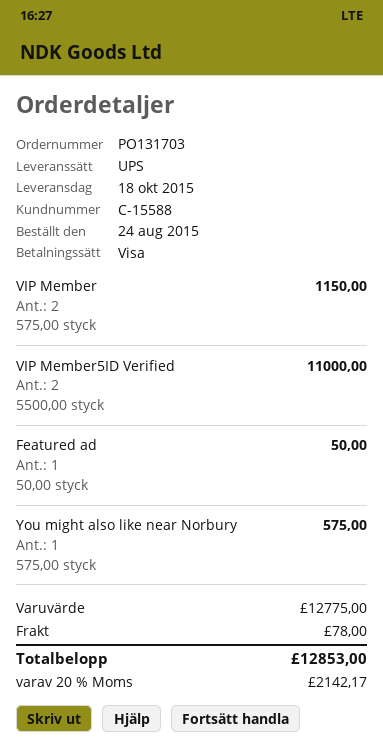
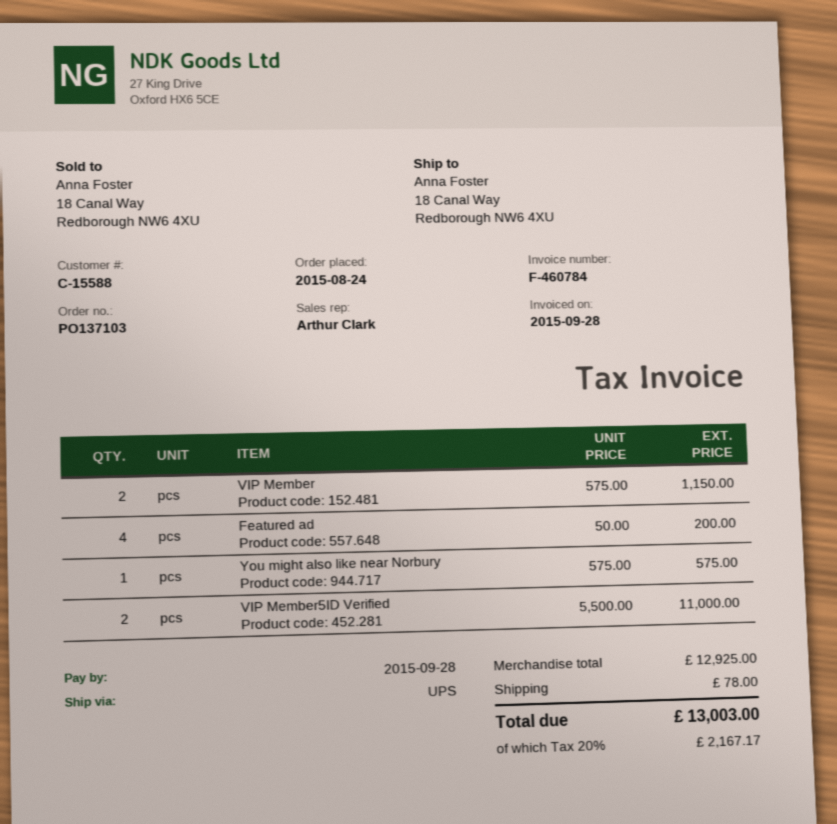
order number: PO131703 -> PO137103
Featured ad: 1 x 50.00 = 50.00 -> 4 x 50.00 = 200.00
subtotal: 12775.00 -> 12925.00
tax: 20% = 2142.17 -> 20% = 2167.17
total: 12853.00 -> 13003.00

